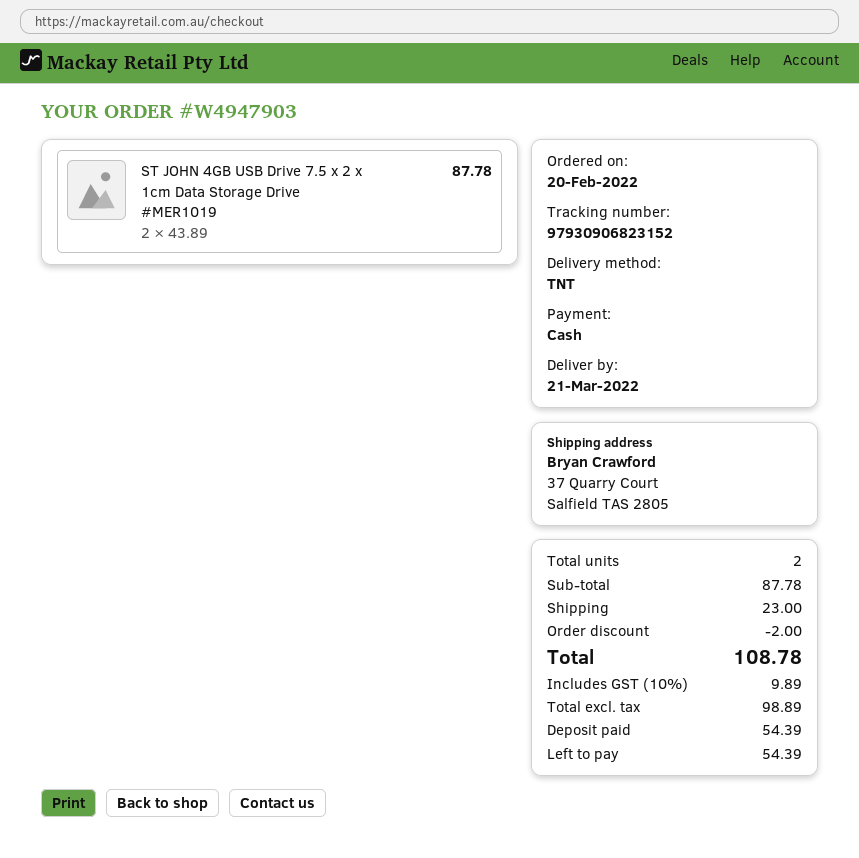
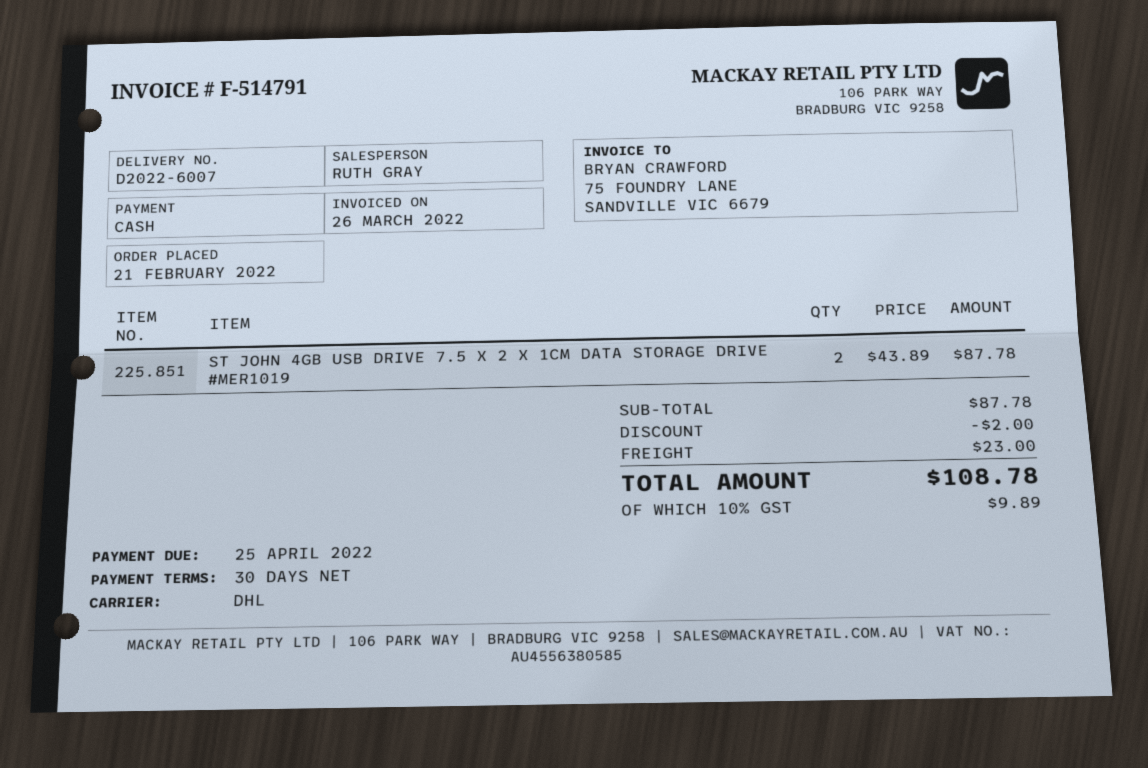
order date: 2022-02-20 -> 2022-02-21
shipping method: TNT -> DHL

